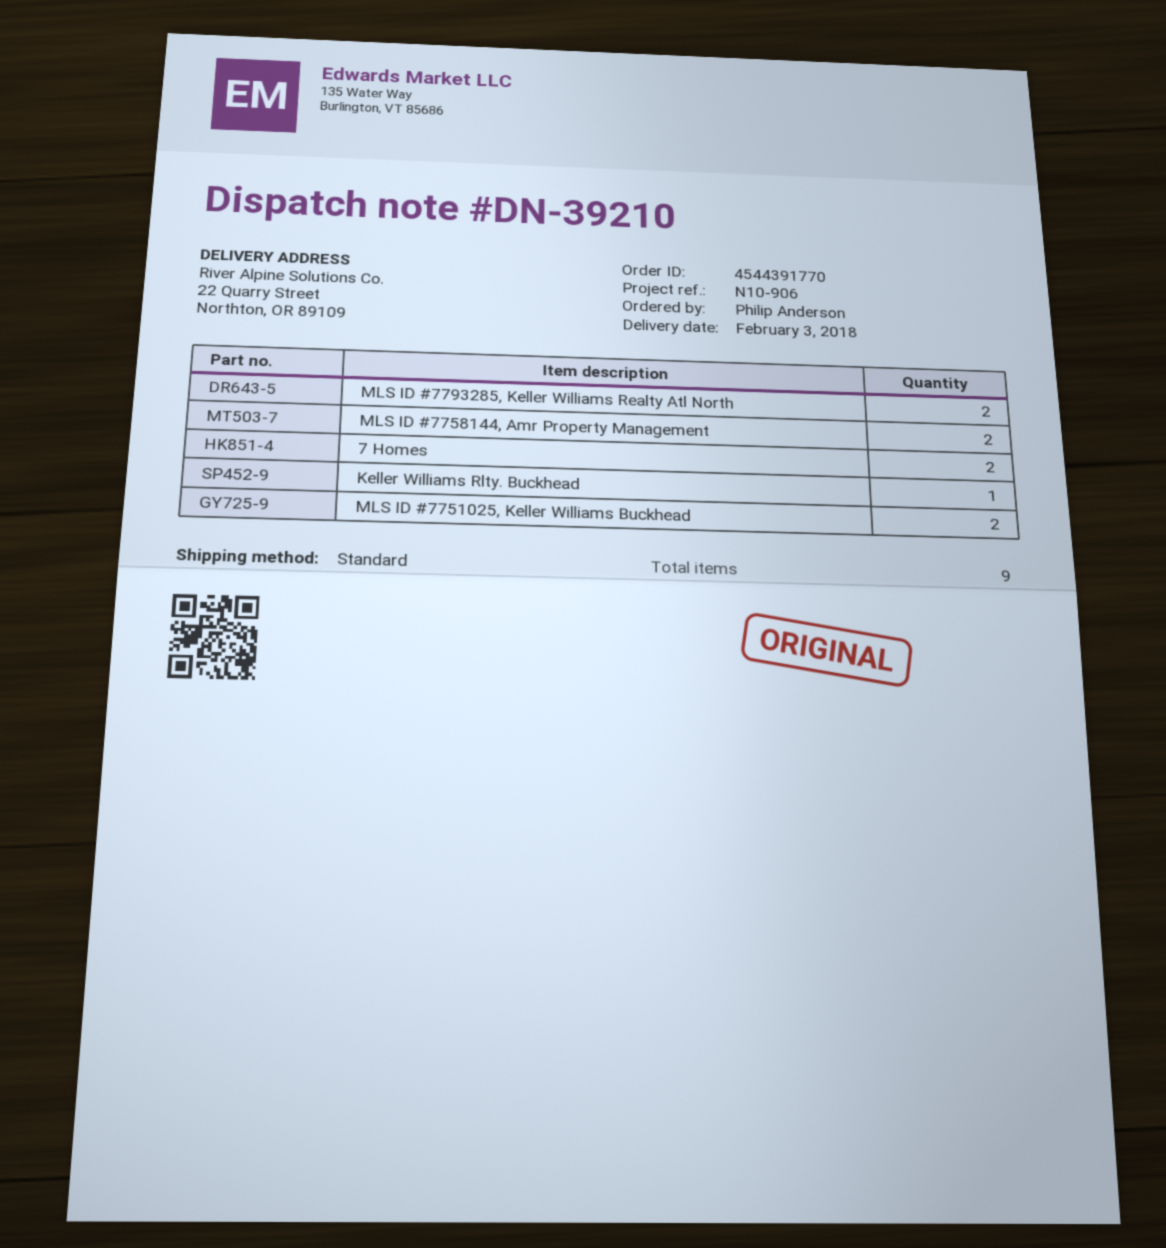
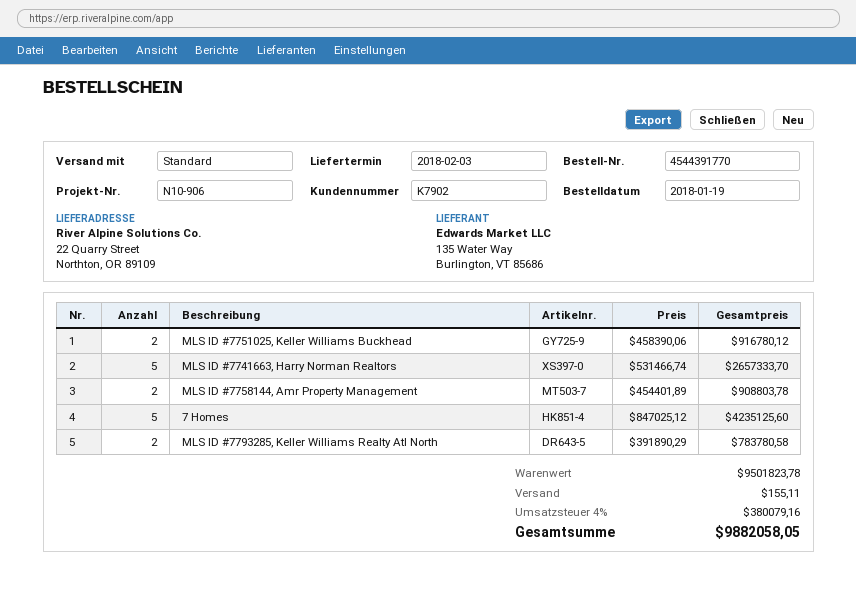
7 Homes: 2 -> 5
Keller Williams Rlty. Buckhead: 1 -> none
MLS ID #7741663, Harry Norman Realtors: none -> 5

